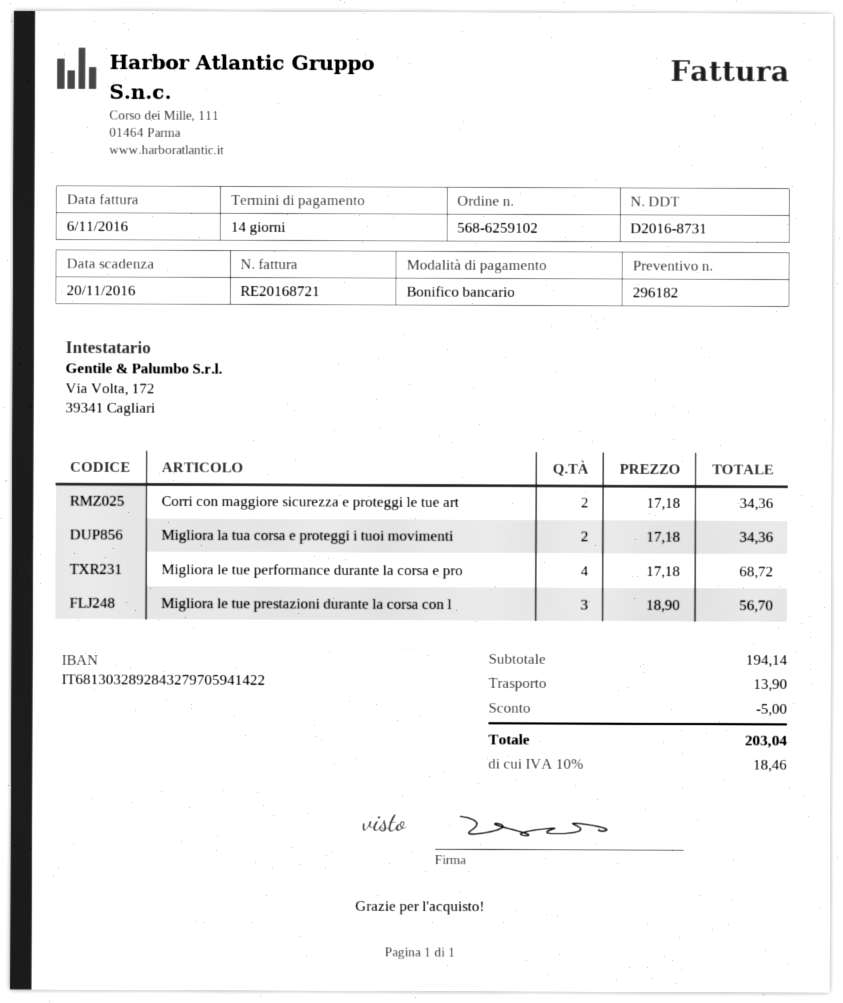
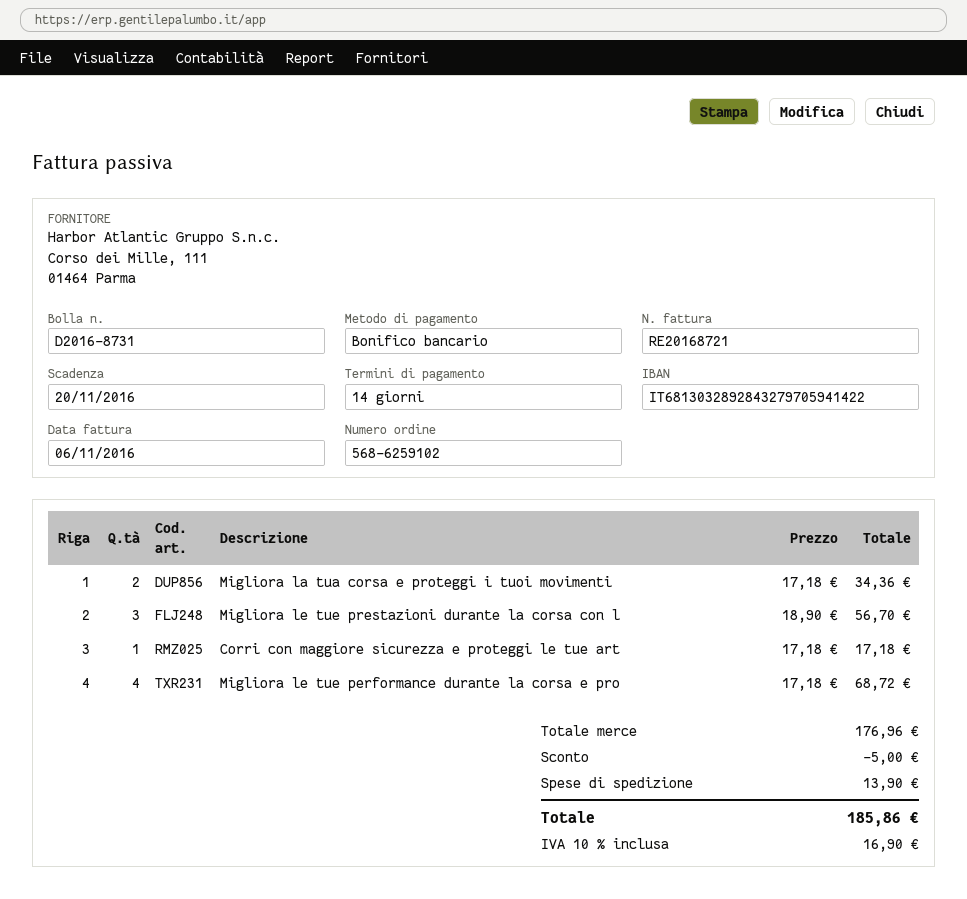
Corri con maggiore sicurezza e proteggi le tue art: 2 x 17.18 = 34.36 -> 1 x 17.18 = 17.18
subtotal: 194.14 -> 176.96
tax: 10% = 18.46 -> 10% = 16.90
total: 203.04 -> 185.86

